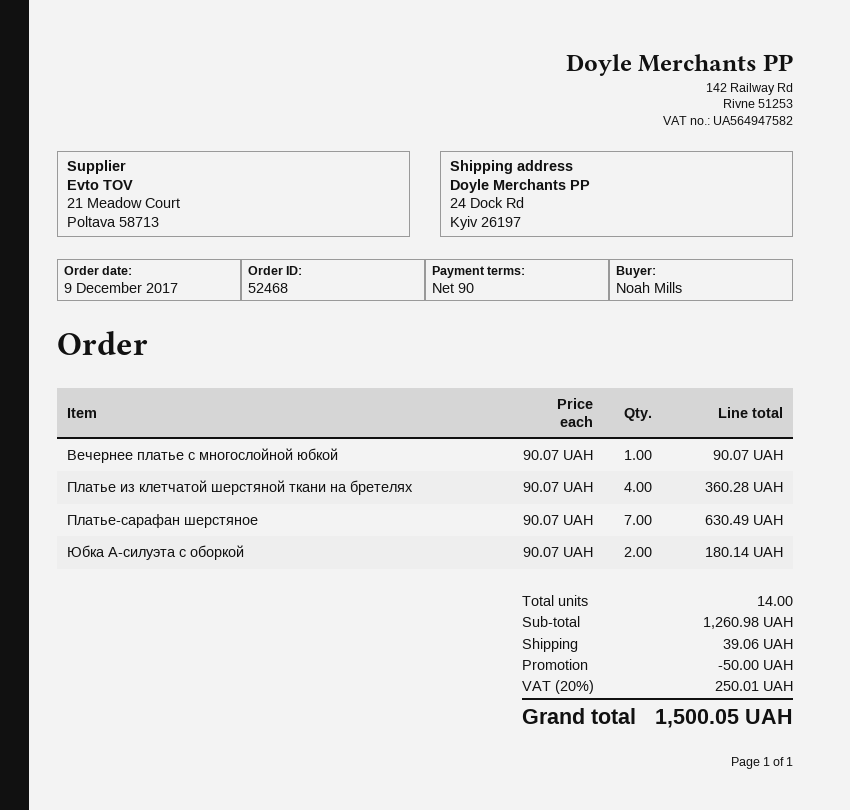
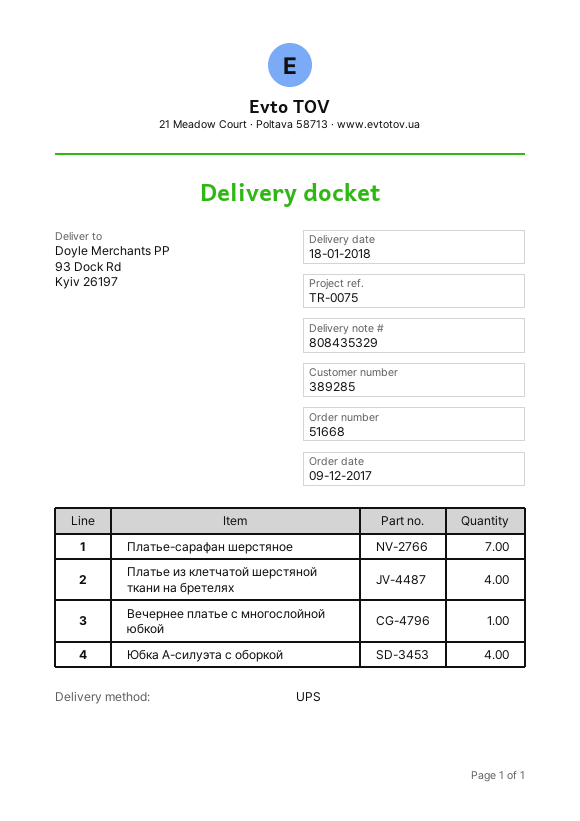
order number: 52468 -> 51668
ship to: 24 Dock Rd, Kyiv 26197 -> 93 Dock Rd, Kyiv 26197
Юбка А-силуэта с оборкой: 2 -> 4

